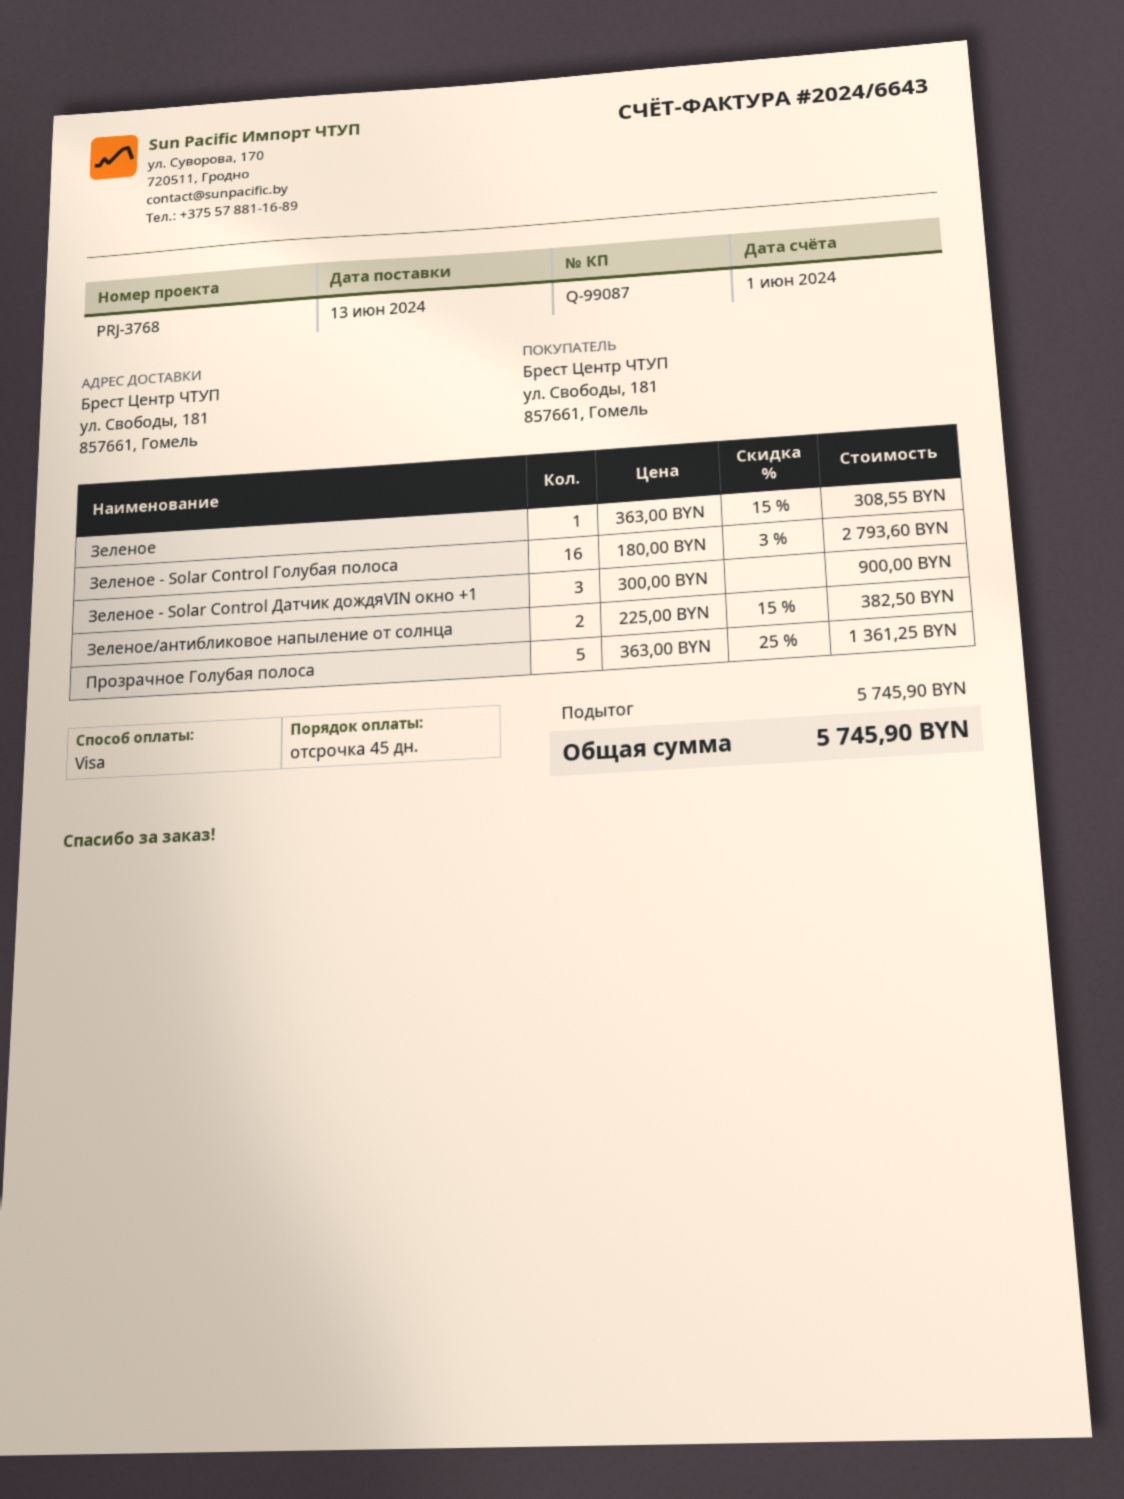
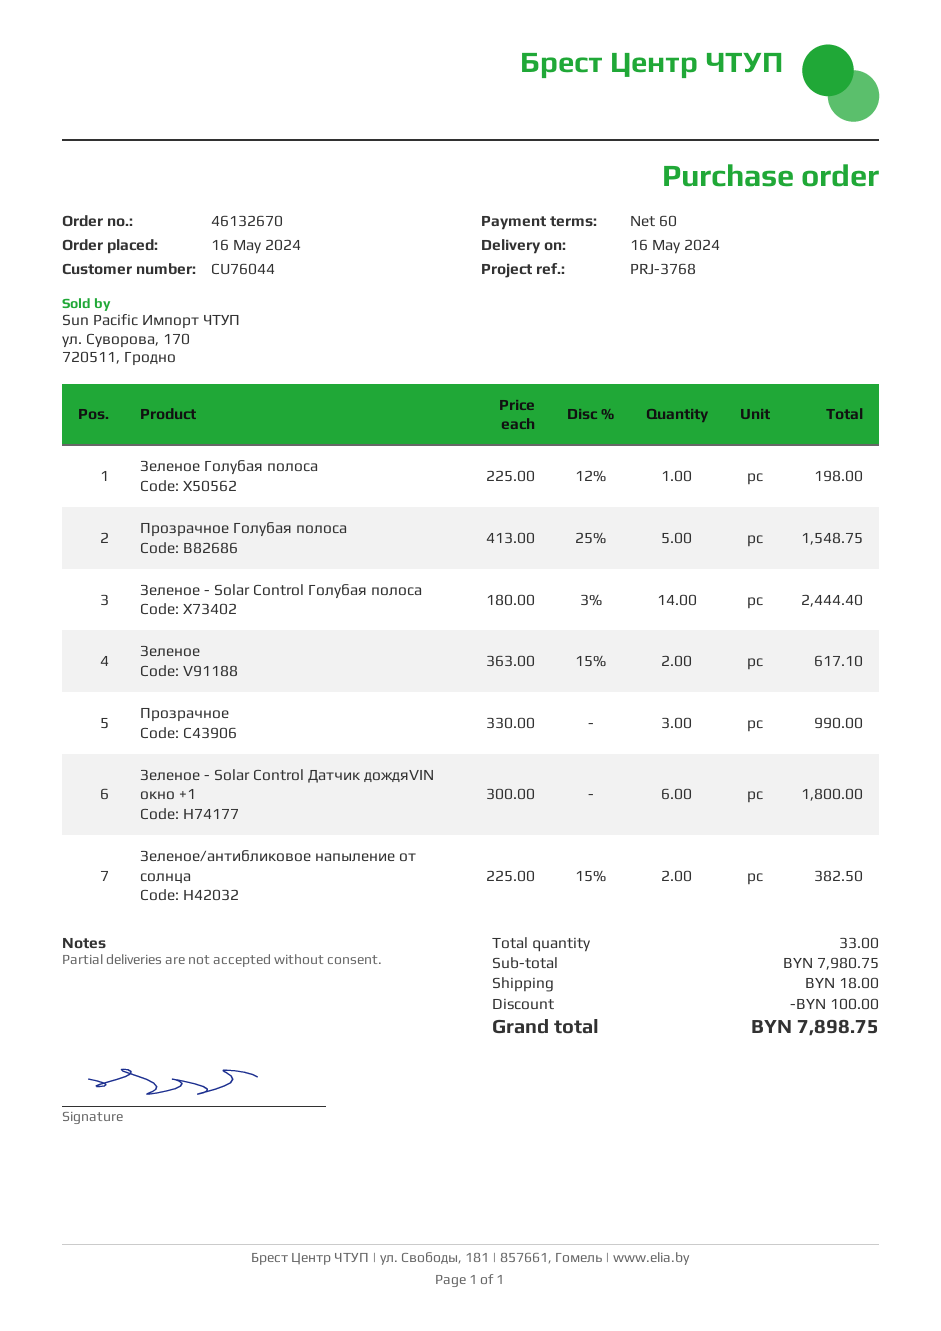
delivery date: 2024-06-13 -> 2024-05-16
payment terms: 45 days -> 60 days
Зеленое: 1 x 363.00 - 15% = 308.55 -> 2 x 363.00 - 15% = 617.10
Зеленое - Solar Control Голубая полоса: 16 x 180.00 - 3% = 2793.60 -> 14 x 180.00 - 3% = 2444.40
Зеленое - Solar Control Датчик дождяVIN окно +1: 3 x 300.00 = 900.00 -> 6 x 300.00 = 1800.00
Прозрачное Голубая полоса: 5 x 363.00 - 25% = 1361.25 -> 5 x 413.00 - 25% = 1548.75
Зеленое Голубая полоса: none -> 1 x 225.00 - 12% = 198.00
Прозрачное: none -> 3 x 330.00 = 990.00
subtotal: 5745.90 -> 7980.75
discount: none -> 100.00
shipping: none -> 18.00
total: 5745.90 -> 7898.75

